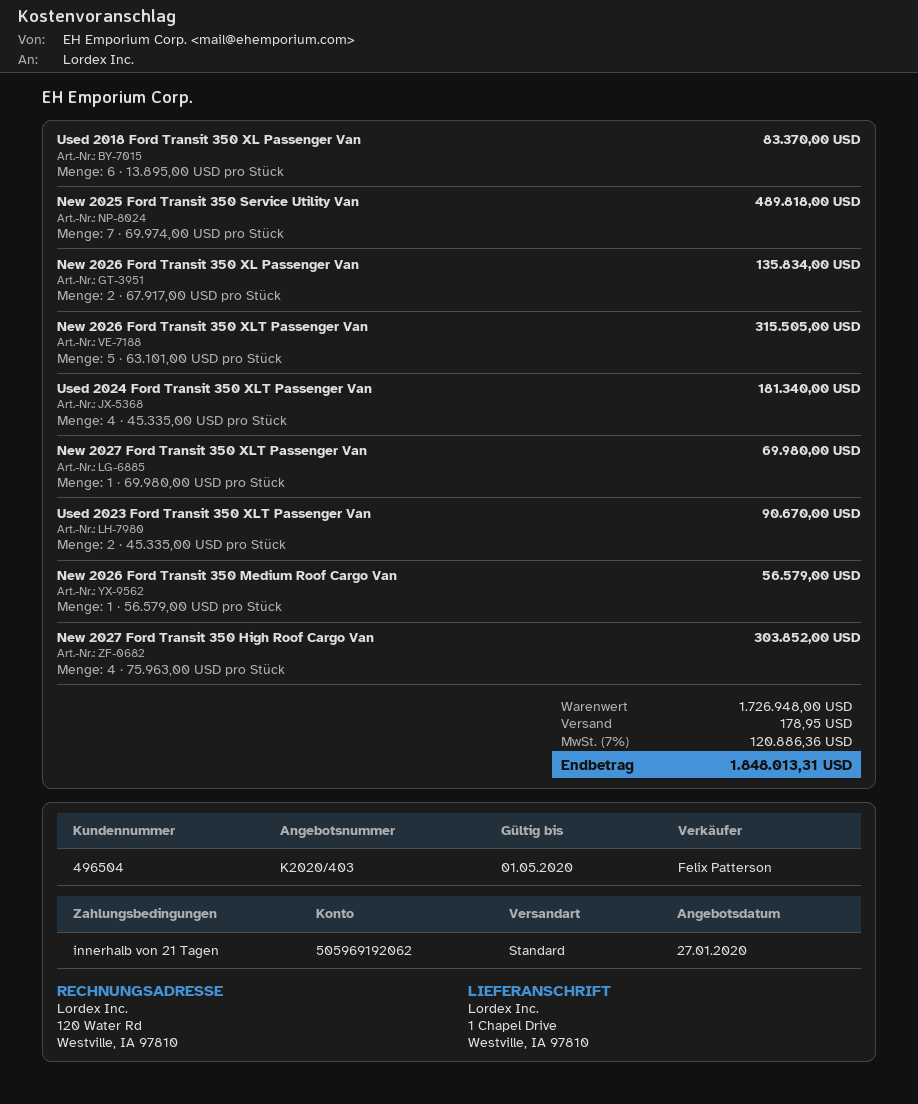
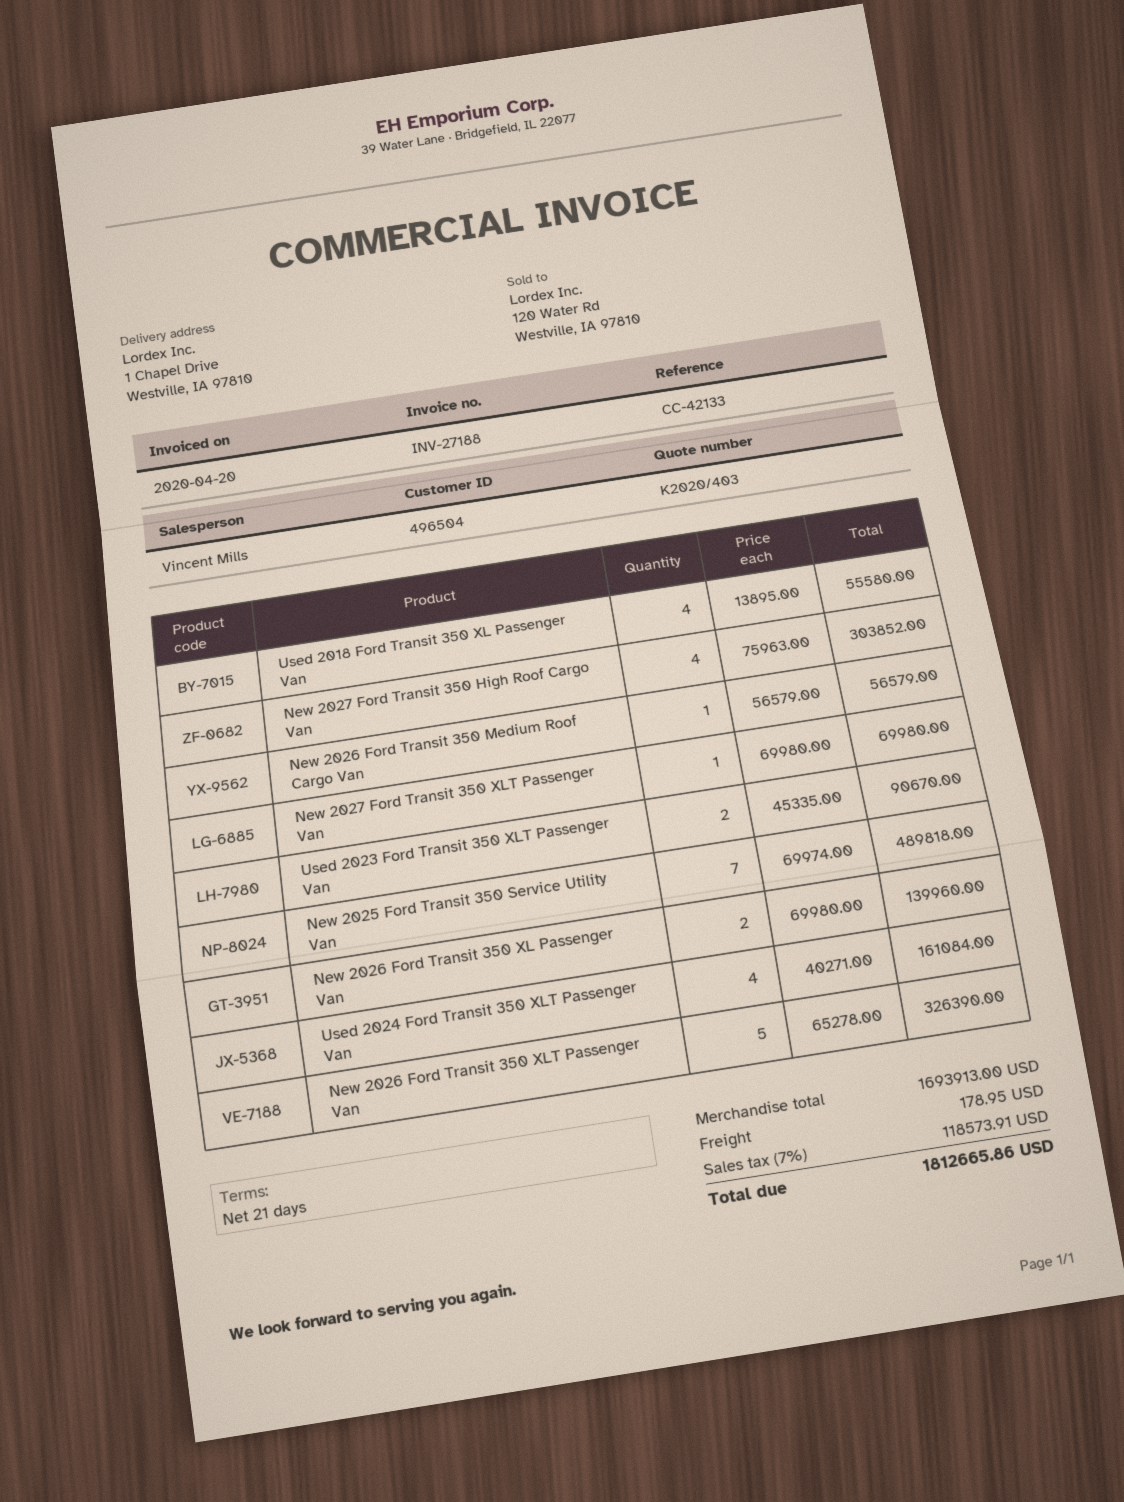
sales rep: Felix Patterson -> Vincent Mills
Used 2018 Ford Transit 350 XL Passenger Van: 6 x 13895.00 = 83370.00 -> 4 x 13895.00 = 55580.00
New 2026 Ford Transit 350 XL Passenger Van: 2 x 67917.00 = 135834.00 -> 2 x 69980.00 = 139960.00
New 2026 Ford Transit 350 XLT Passenger Van: 5 x 63101.00 = 315505.00 -> 5 x 65278.00 = 326390.00
Used 2024 Ford Transit 350 XLT Passenger Van: 4 x 45335.00 = 181340.00 -> 4 x 40271.00 = 161084.00
subtotal: 1726948.00 -> 1693913.00
tax: 7% = 120886.36 -> 7% = 118573.91
total: 1848013.31 -> 1812665.86

